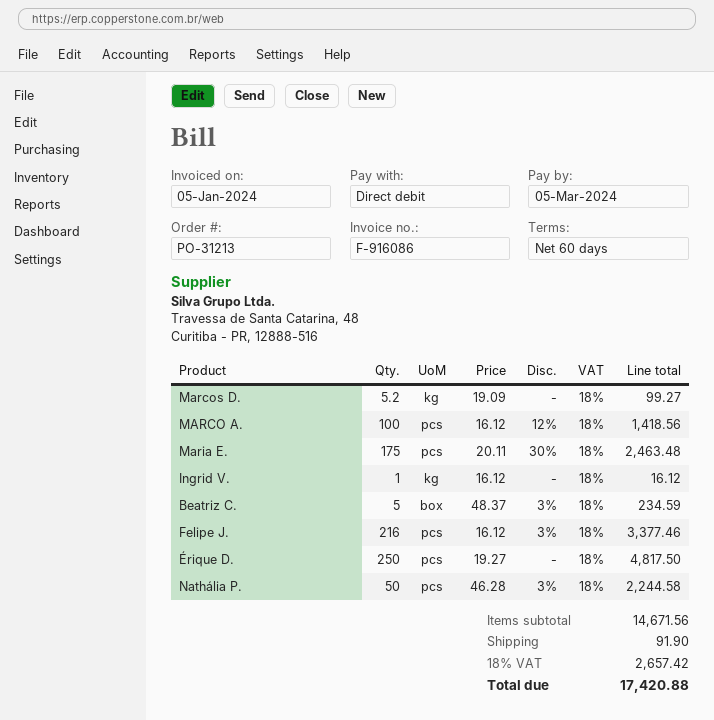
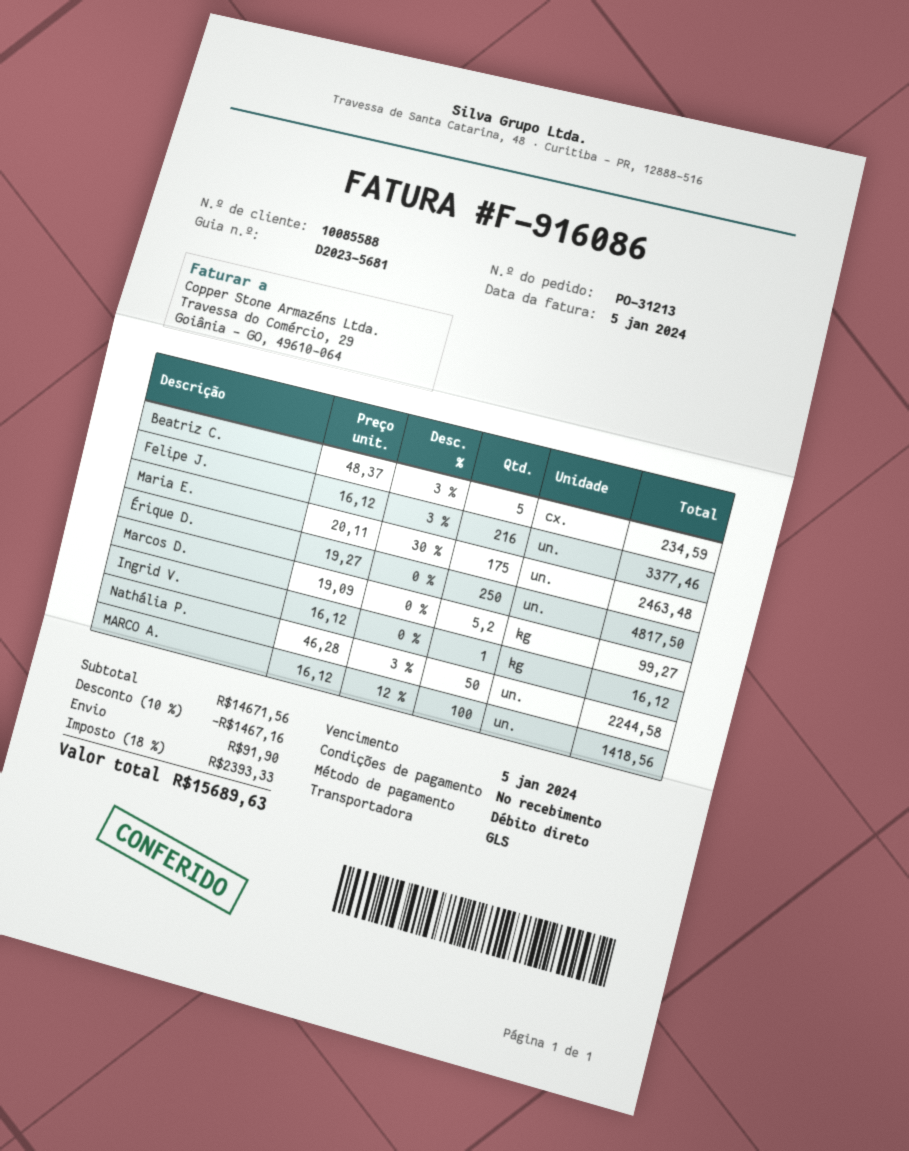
payment terms: 60 days -> on receipt
due date: 2024-03-05 -> 2024-01-05
discount: none -> 10% = 1467.16
tax: 18% = 2657.42 -> 18% = 2393.33
total: 17420.88 -> 15689.63

